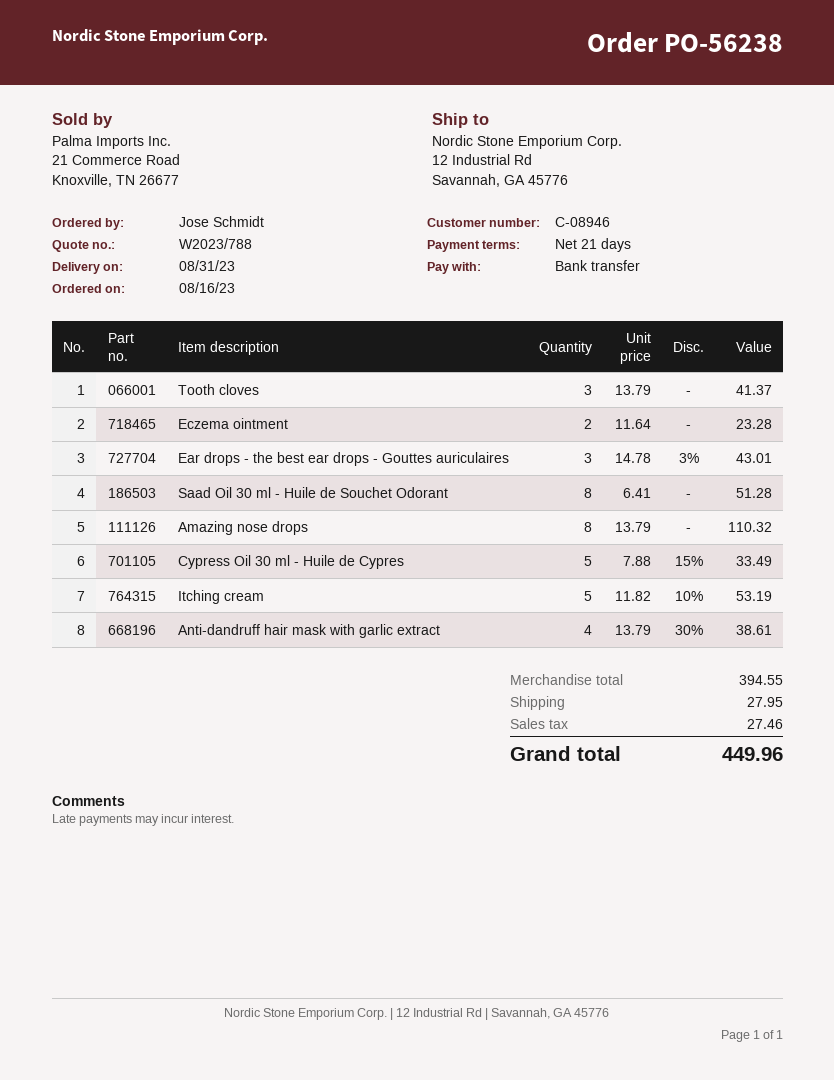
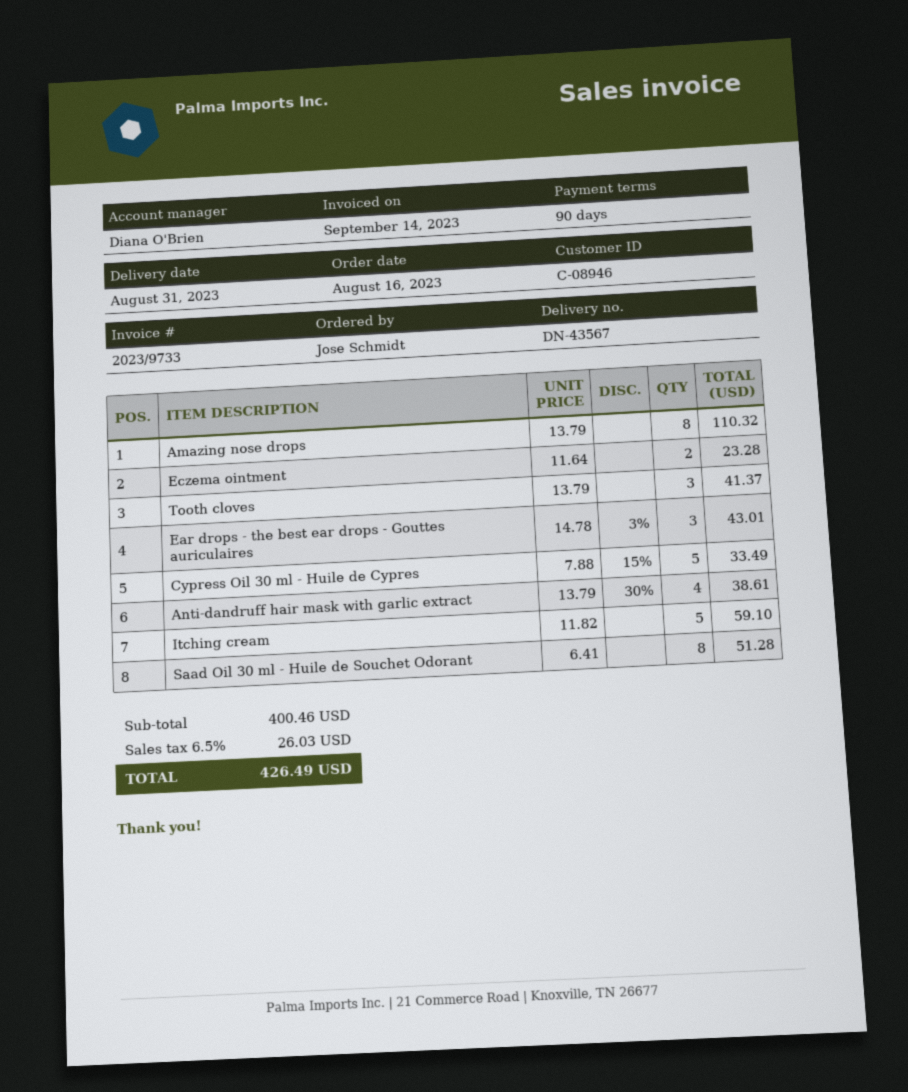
payment terms: 21 days -> 90 days
Itching cream: 5 x 11.82 - 10% = 53.19 -> 5 x 11.82 = 59.10
subtotal: 394.55 -> 400.46
shipping: 27.95 -> none
tax: 27.46 -> 26.03
total: 449.96 -> 426.49

